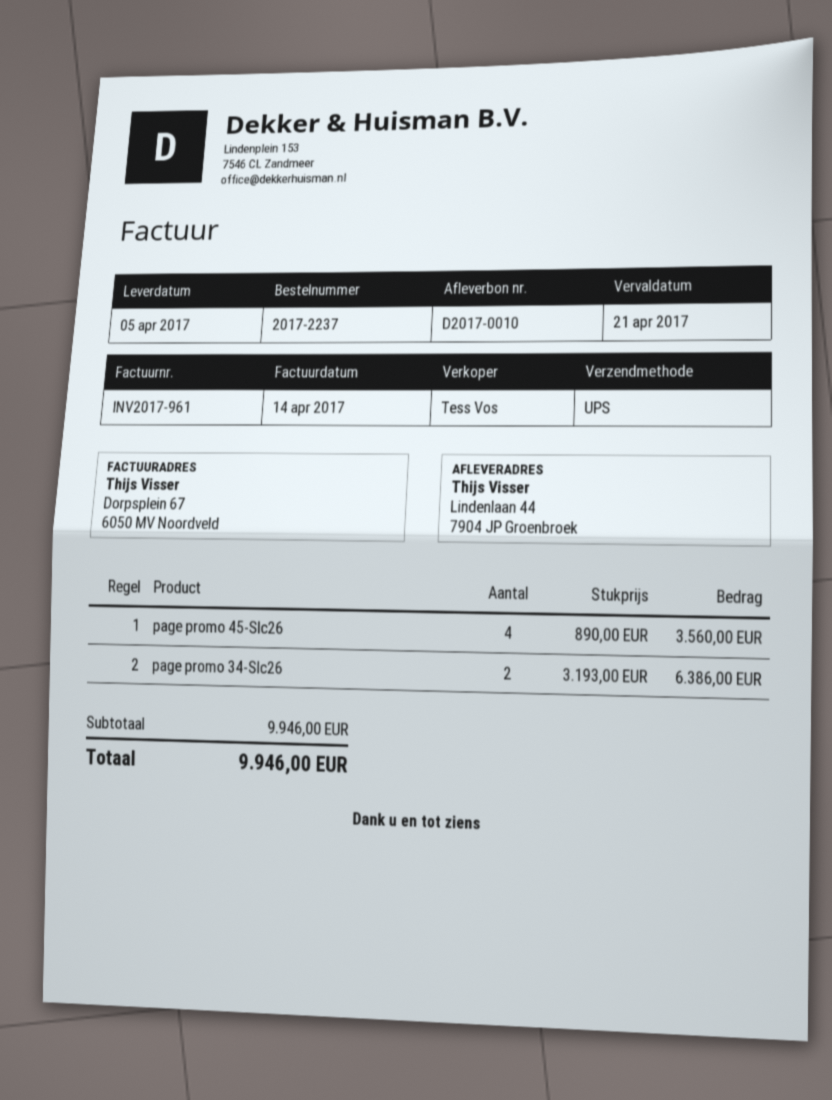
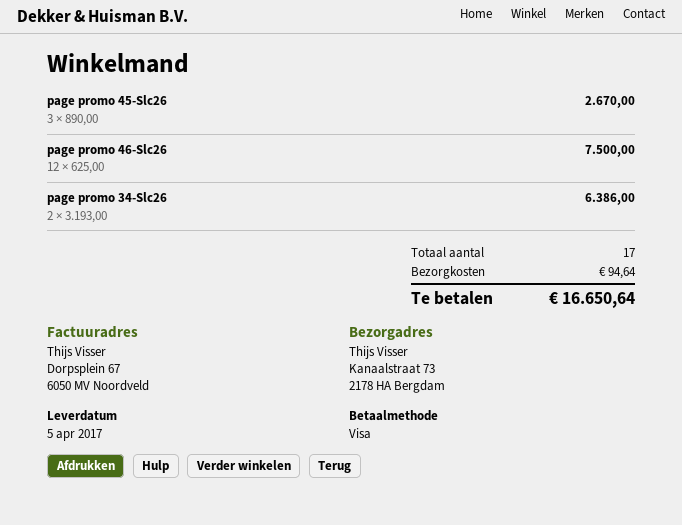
ship to: Lindenlaan 44, 7904 JP Groenbroek -> Kanaalstraat 73, 2178 HA Bergdam
page promo 45-Slc26: 4 x 890.00 = 3560.00 -> 3 x 890.00 = 2670.00
page promo 46-Slc26: none -> 12 x 625.00 = 7500.00
shipping: none -> 94.64
total: 9946.00 -> 16650.64

